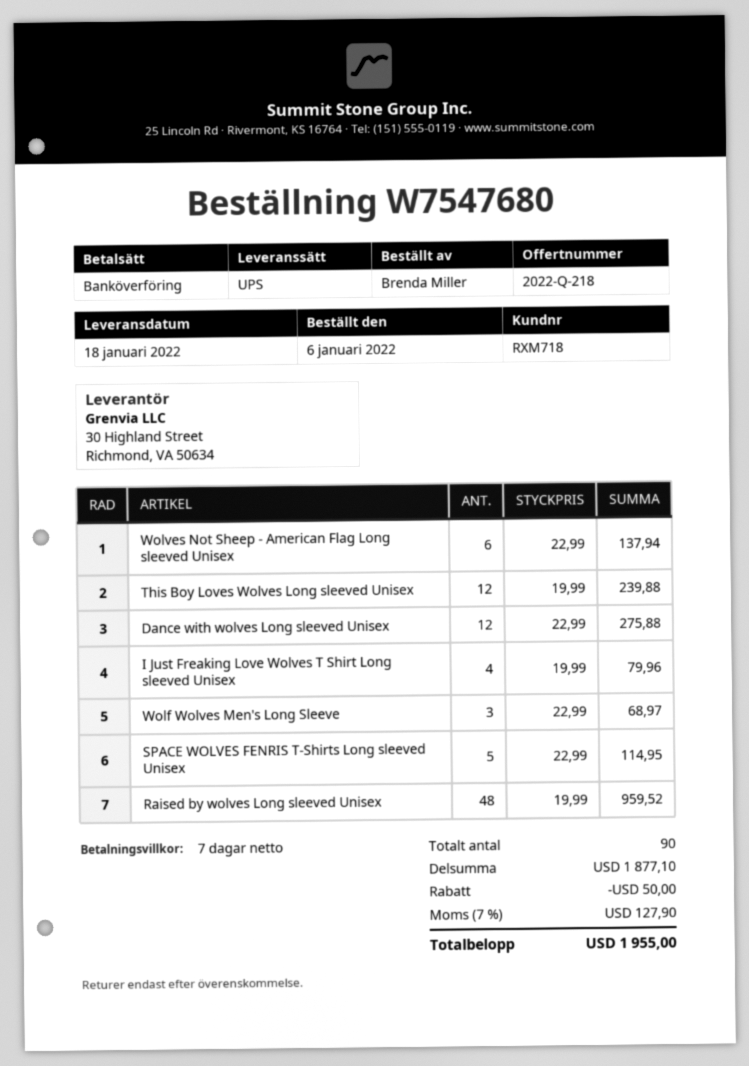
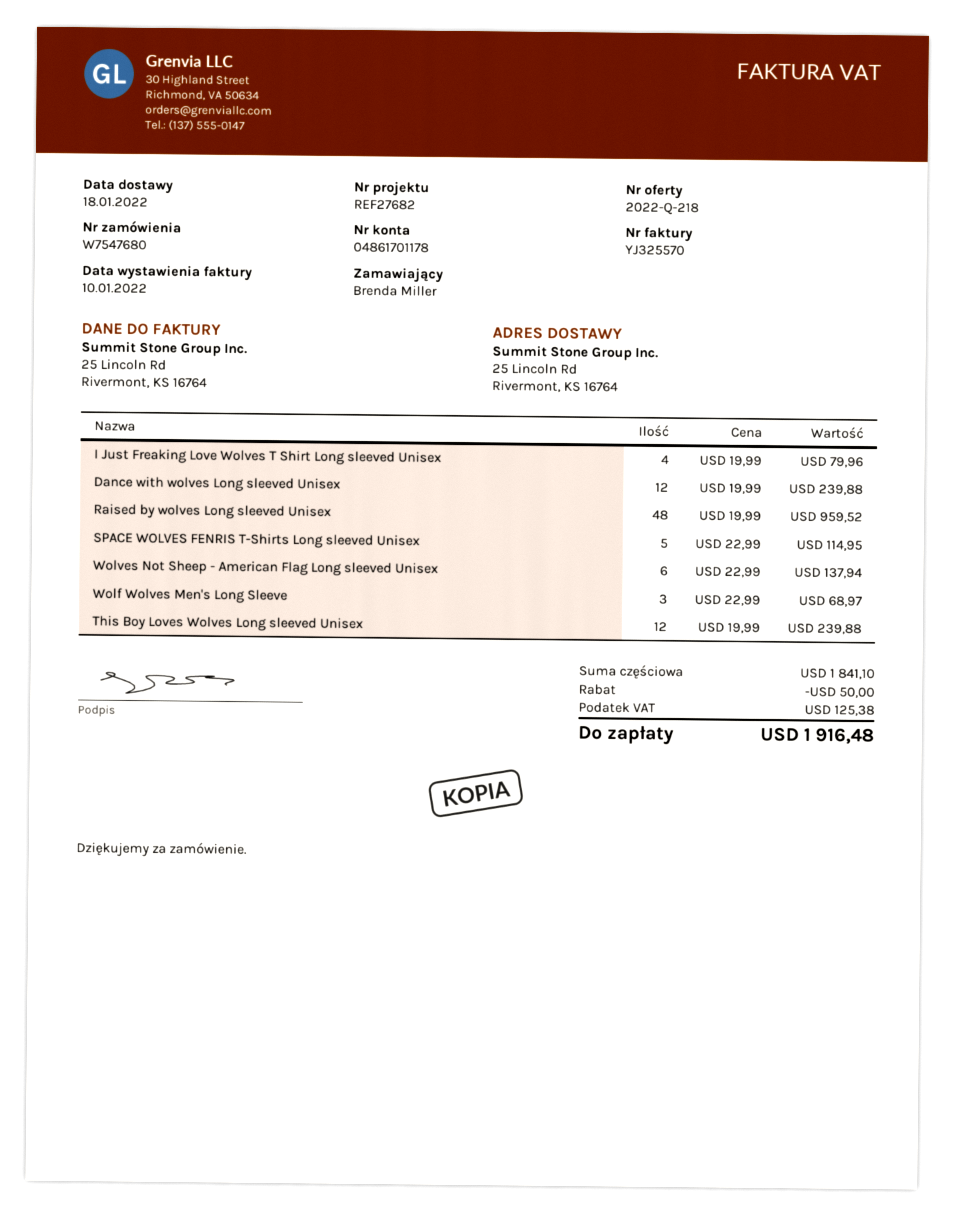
Dance with wolves Long sleeved Unisex: 12 x 22.99 = 275.88 -> 12 x 19.99 = 239.88
subtotal: 1877.10 -> 1841.10
tax: 127.90 -> 125.38
total: 1955.00 -> 1916.48

